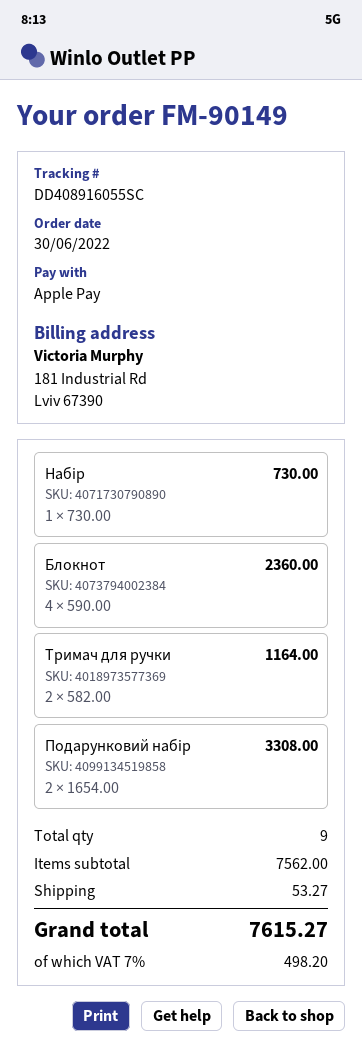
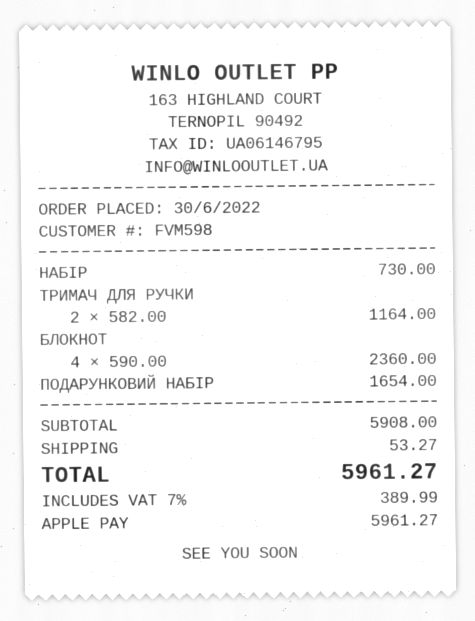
Подарунковий набір: 2 x 1654.00 = 3308.00 -> 1 x 1654.00 = 1654.00
subtotal: 7562.00 -> 5908.00
tax: 7% = 498.20 -> 7% = 389.99
total: 7615.27 -> 5961.27

